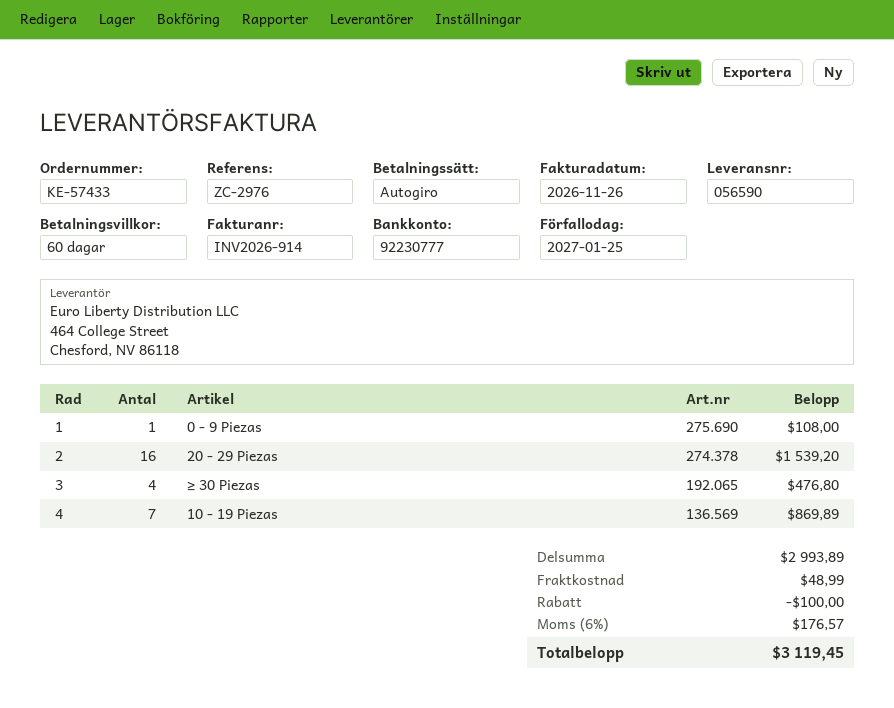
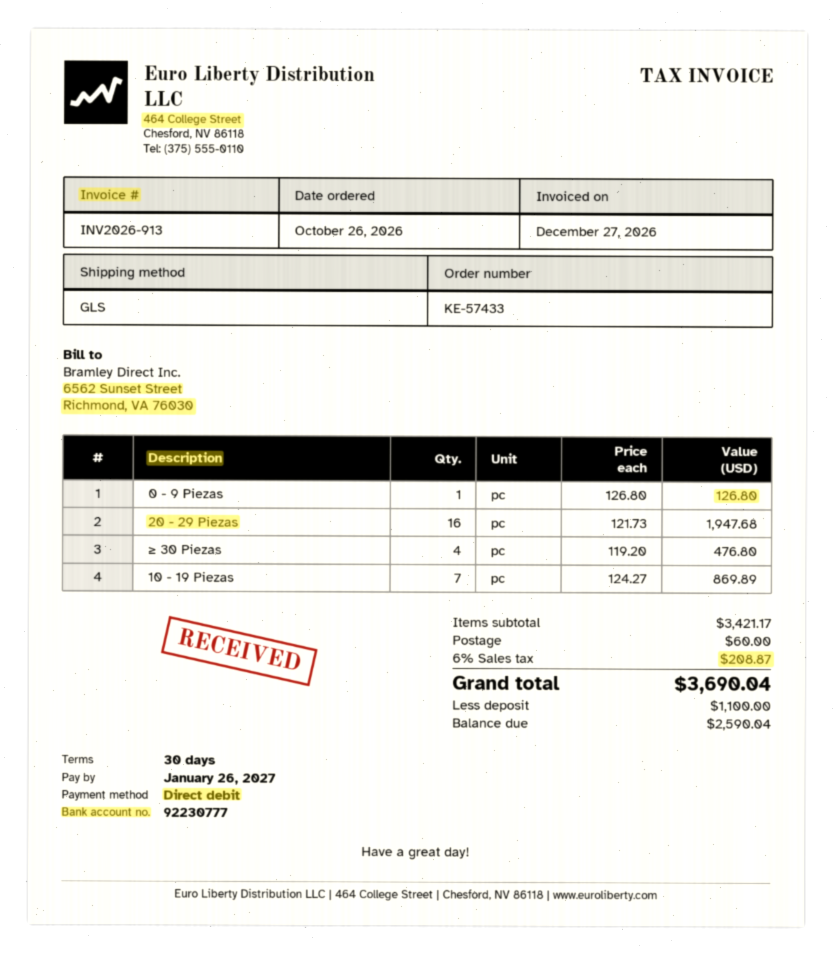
invoice number: INV2026-914 -> INV2026-913
invoice date: 2026-11-26 -> 2026-12-27
payment terms: 60 days -> 30 days
due date: 2027-01-25 -> 2027-01-26
0 - 9 Piezas: 1 for 108.00 -> 1 for 126.80
20 - 29 Piezas: 16 for 1539.20 -> 16 for 1947.68
subtotal: 2993.89 -> 3421.17
discount: 100.00 -> none
shipping: 48.99 -> 60.00
tax: 6% = 176.57 -> 6% = 208.87
total: 3119.45 -> 3690.04

